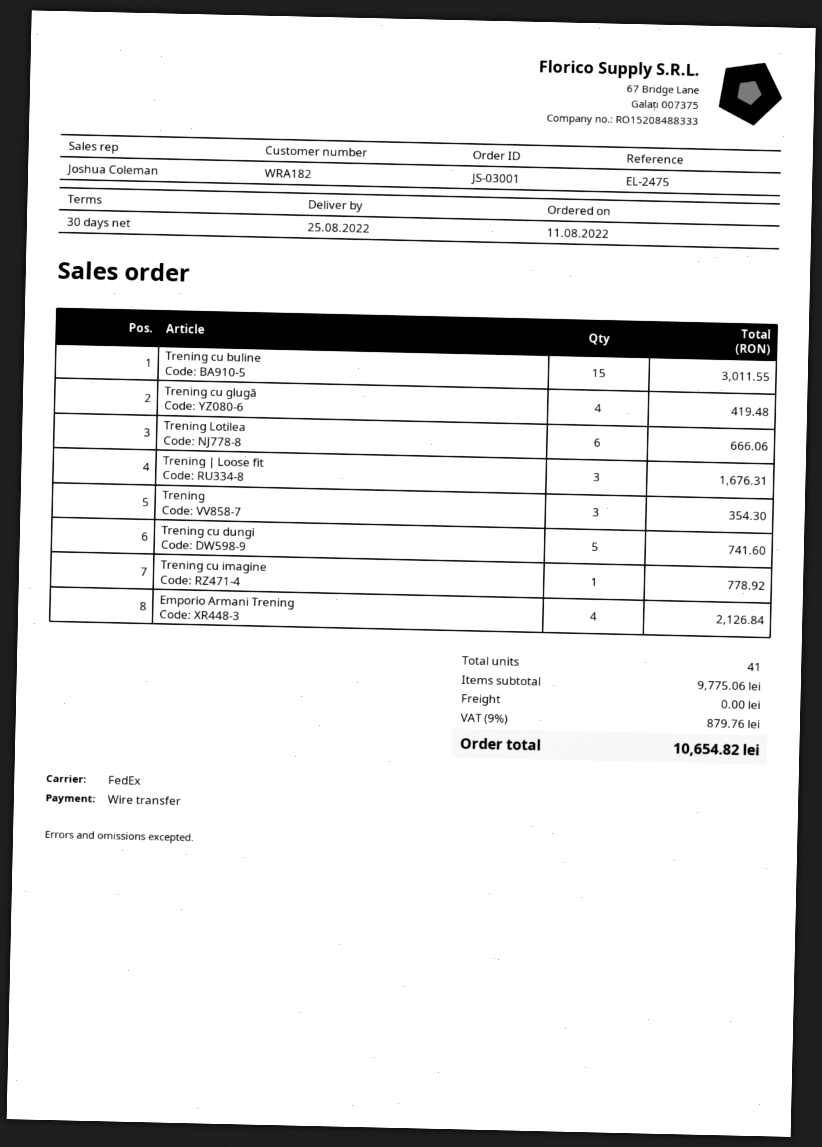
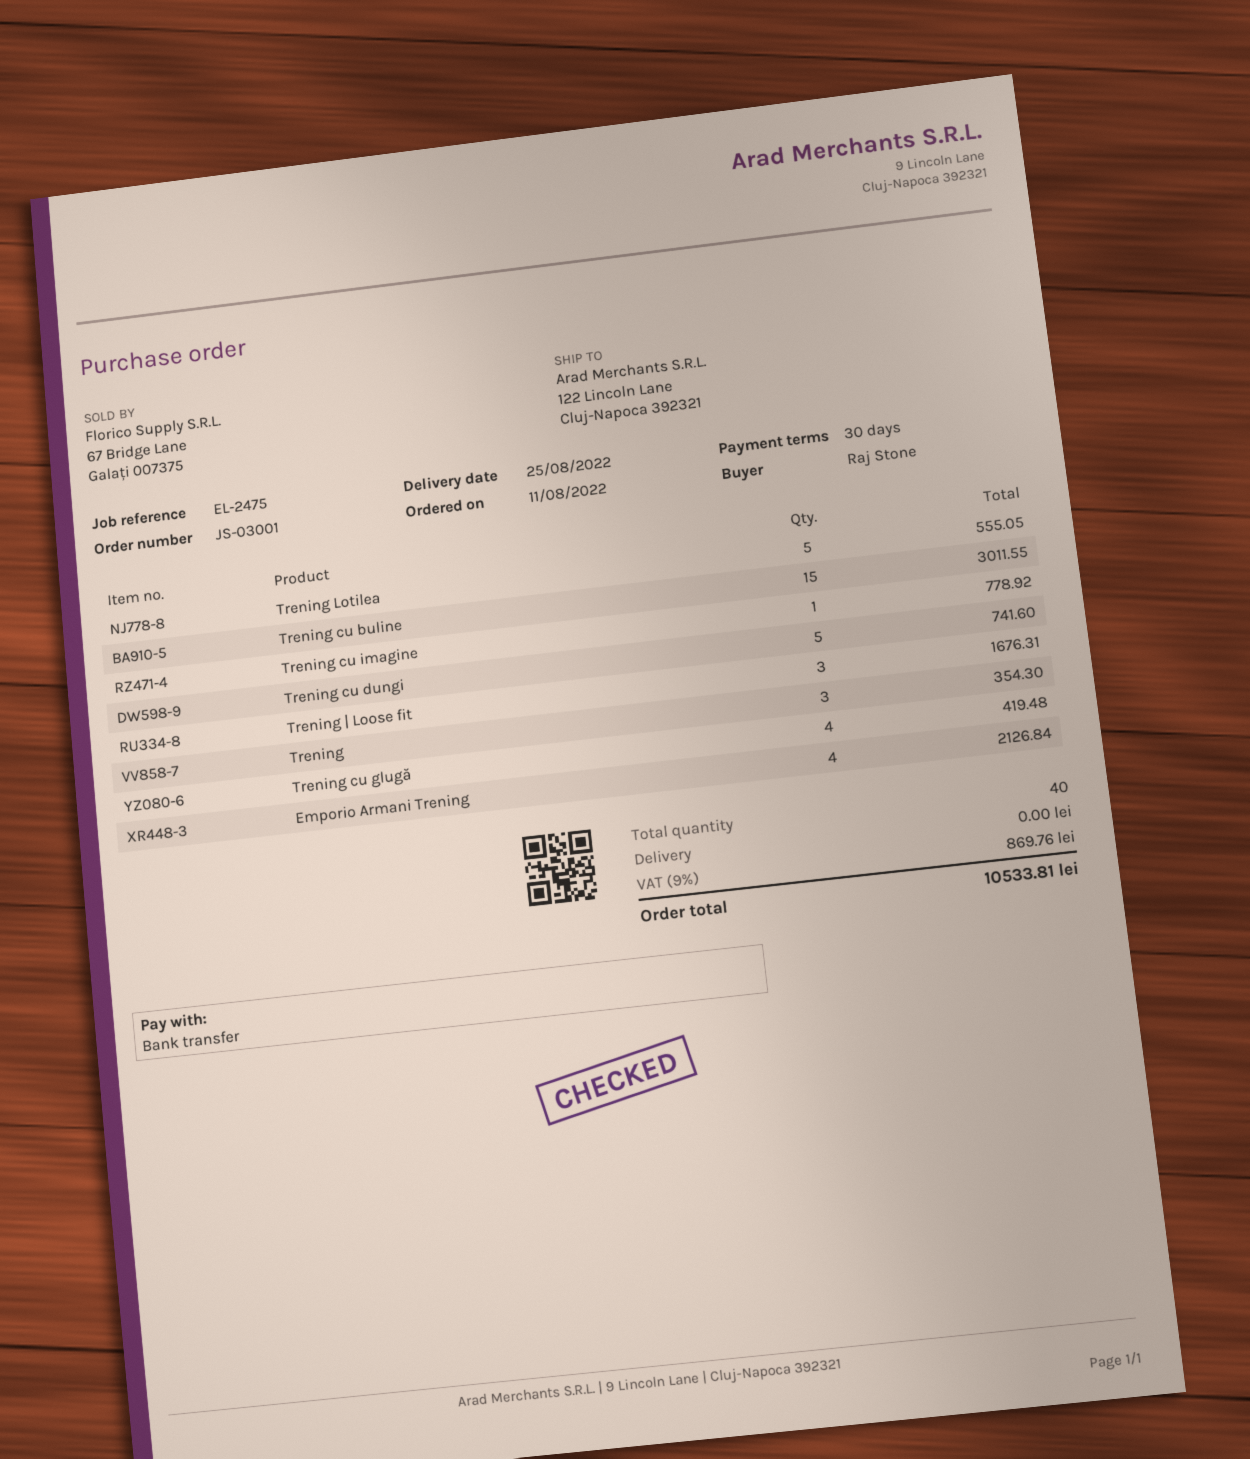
Trening Lotilea: 6 for 666.06 -> 5 for 555.05
total quantity: 41 -> 40
tax: 9% = 879.76 -> 9% = 869.76
total: 10654.82 -> 10533.81

